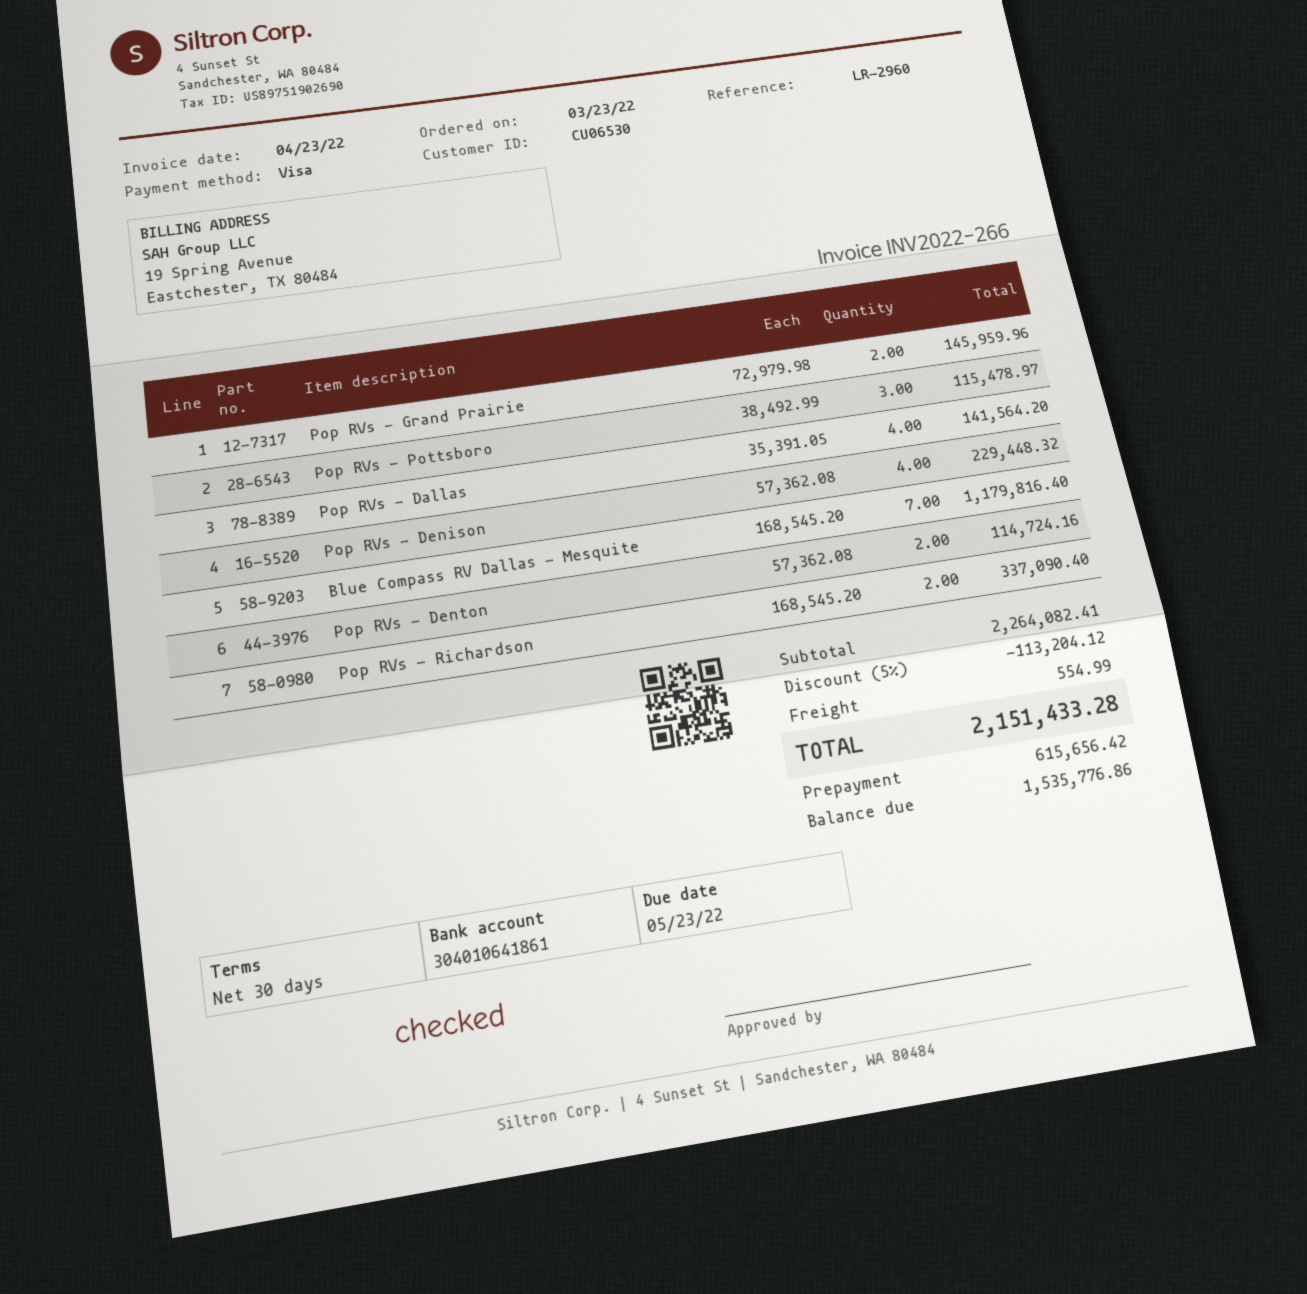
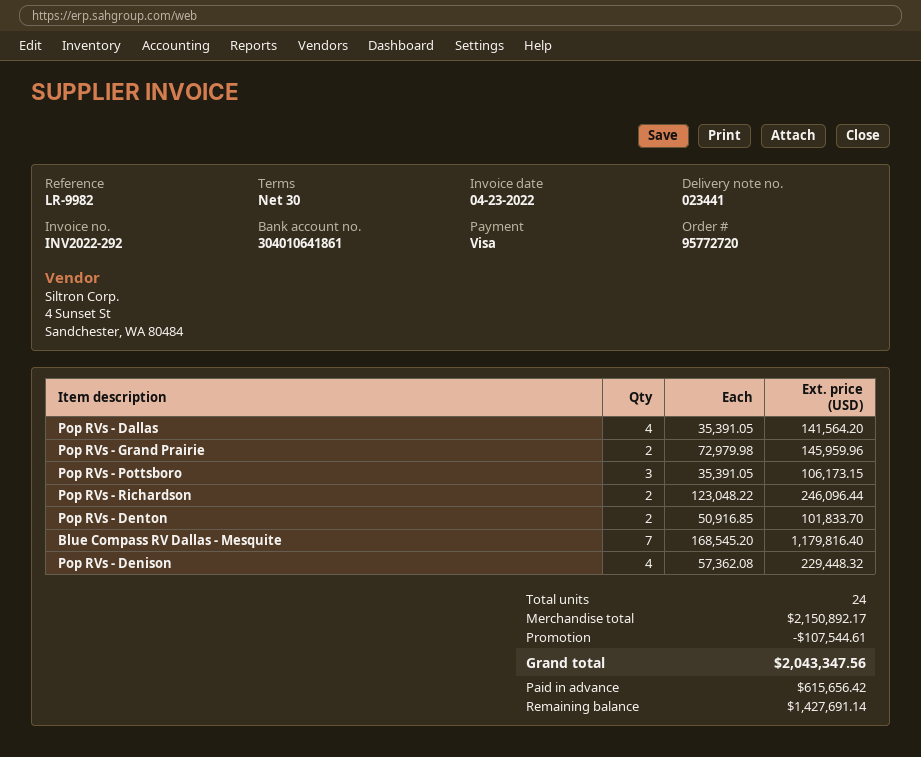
invoice number: INV2022-266 -> INV2022-292
reference: LR-2960 -> LR-9982
Pop RVs - Pottsboro: 3 x 38492.99 = 115478.97 -> 3 x 35391.05 = 106173.15
Pop RVs - Denton: 2 x 57362.08 = 114724.16 -> 2 x 50916.85 = 101833.70
Pop RVs - Richardson: 2 x 168545.20 = 337090.40 -> 2 x 123048.22 = 246096.44
subtotal: 2264082.41 -> 2150892.17
discount: 113204.12 -> 107544.61
shipping: 554.99 -> none
total: 2151433.28 -> 2043347.56
balance: 1535776.86 -> 1427691.14

